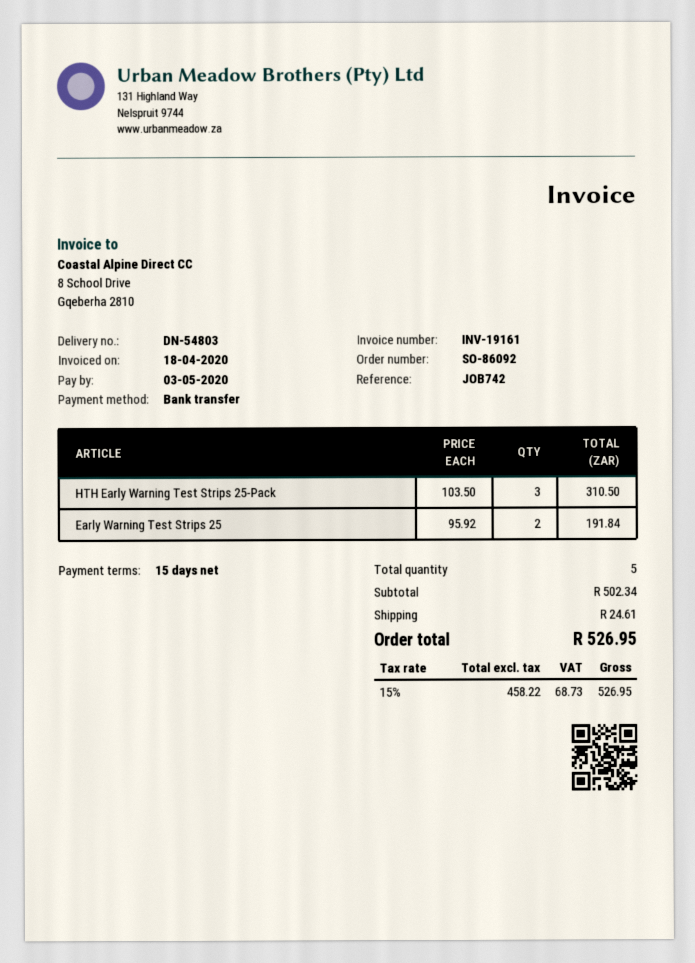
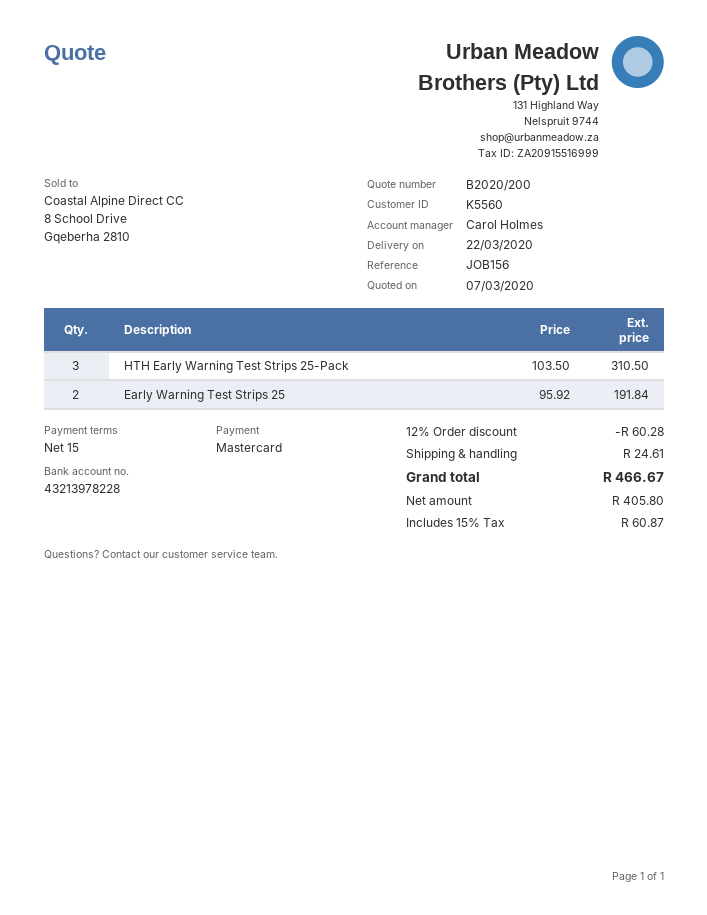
reference: JOB742 -> JOB156
payment method: bank transfer -> Mastercard
discount: none -> 12% = 60.28
net: 458.22 -> 405.80
tax: 15% = 68.73 -> 15% = 60.87
total: 526.95 -> 466.67

